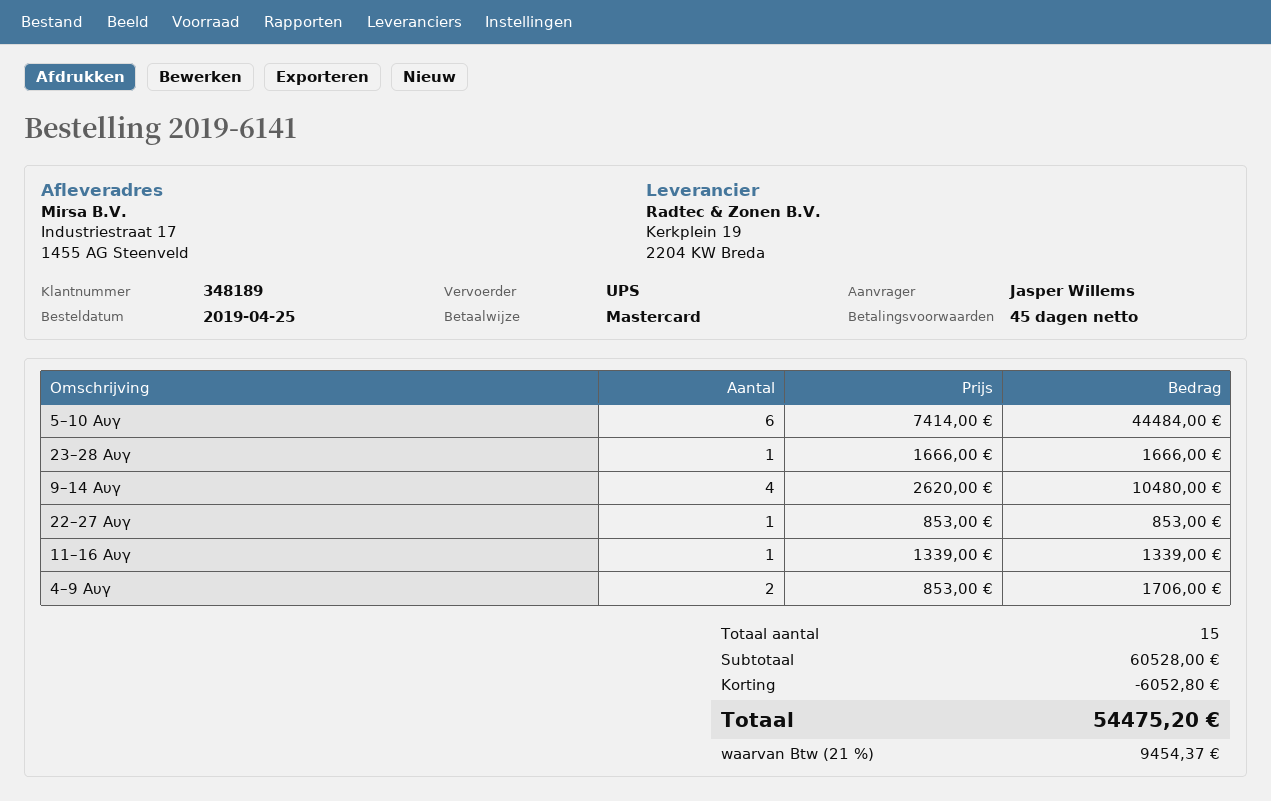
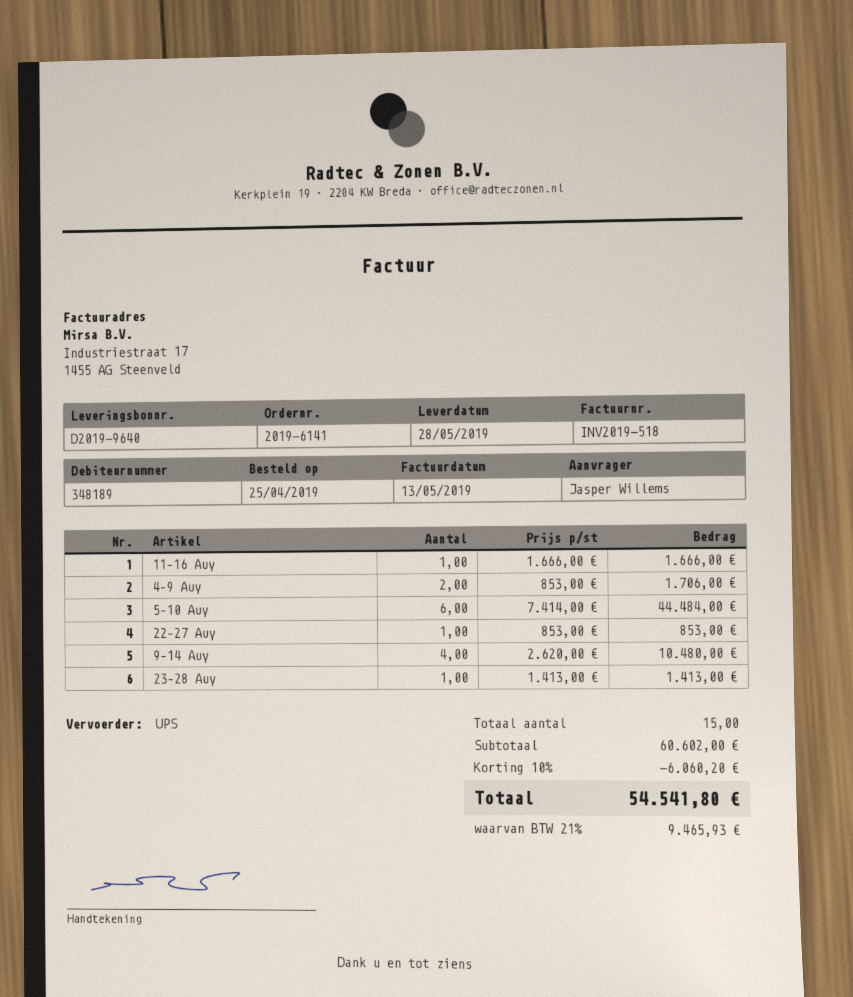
23–28 Αυγ: 1 x 1666.00 = 1666.00 -> 1 x 1413.00 = 1413.00
11–16 Αυγ: 1 x 1339.00 = 1339.00 -> 1 x 1666.00 = 1666.00
subtotal: 60528.00 -> 60602.00
discount: 6052.80 -> 6060.20
tax: 21% = 9454.37 -> 21% = 9465.93
total: 54475.20 -> 54541.80

